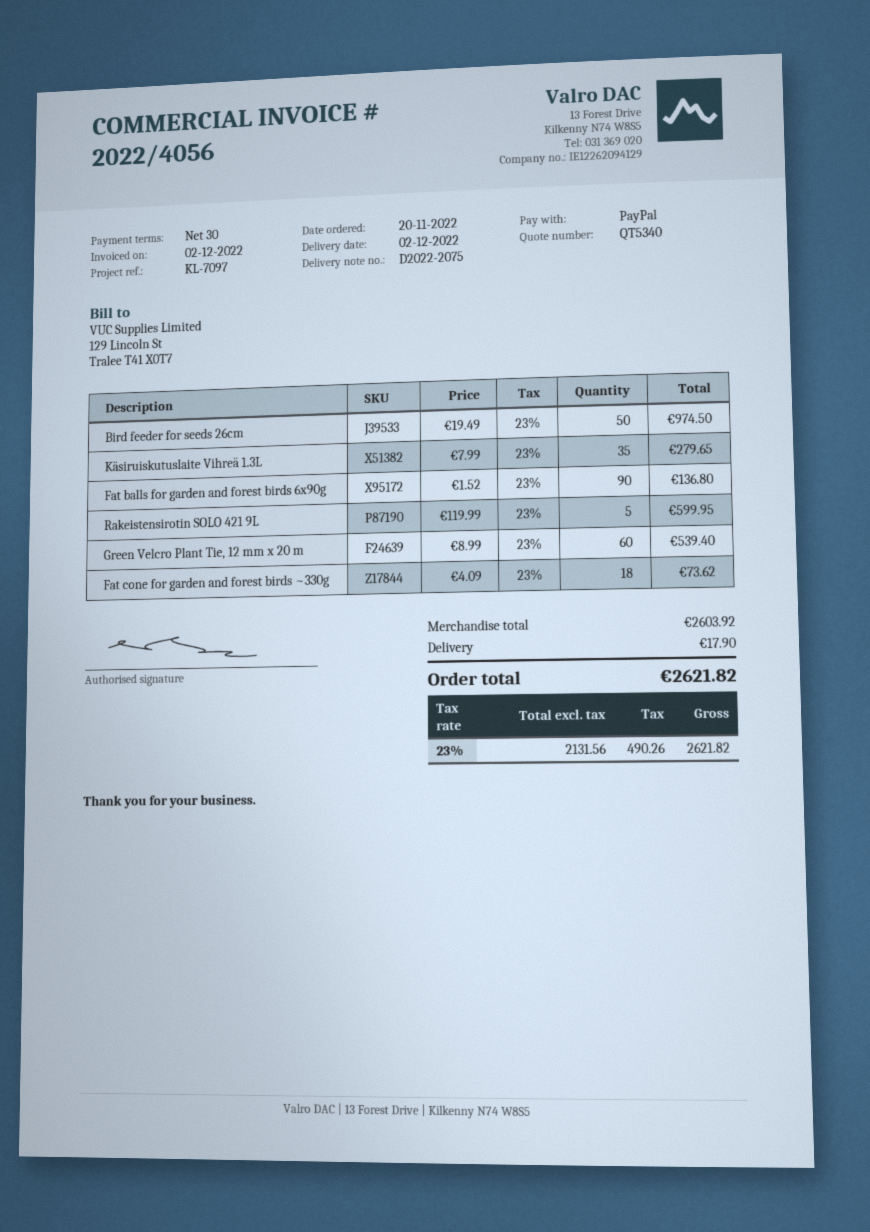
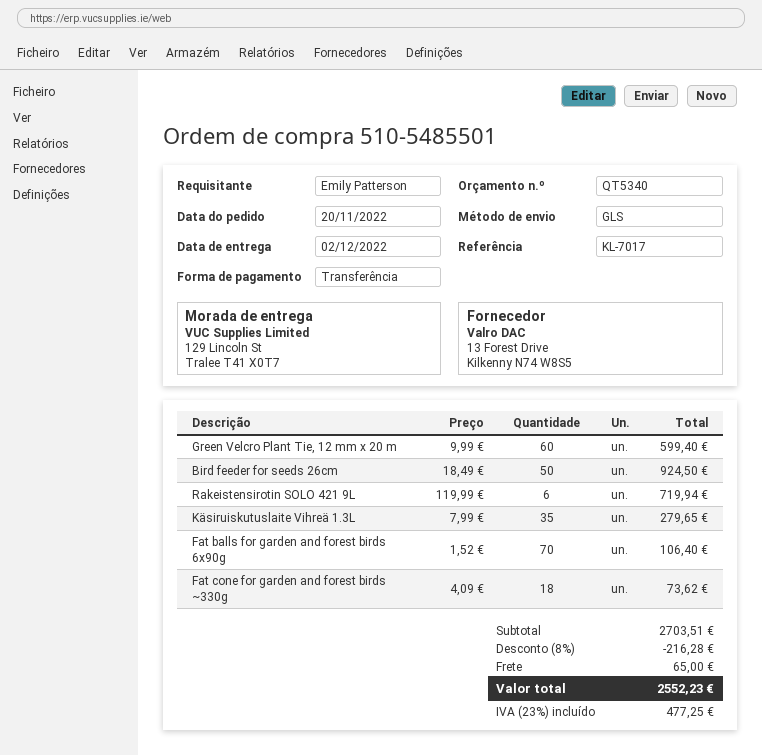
reference: KL-7097 -> KL-7017
payment method: PayPal -> bank transfer
Bird feeder for seeds 26cm: 50 x 19.49 = 974.50 -> 50 x 18.49 = 924.50
Fat balls for garden and forest birds 6x90g: 90 x 1.52 = 136.80 -> 70 x 1.52 = 106.40
Rakeistensirotin SOLO 421 9L: 5 x 119.99 = 599.95 -> 6 x 119.99 = 719.94
Green Velcro Plant Tie, 12 mm x 20 m: 60 x 8.99 = 539.40 -> 60 x 9.99 = 599.40
subtotal: 2603.92 -> 2703.51
discount: none -> 8% = 216.28
shipping: 17.90 -> 65.00
tax: 23% = 490.26 -> 23% = 477.25
total: 2621.82 -> 2552.23

